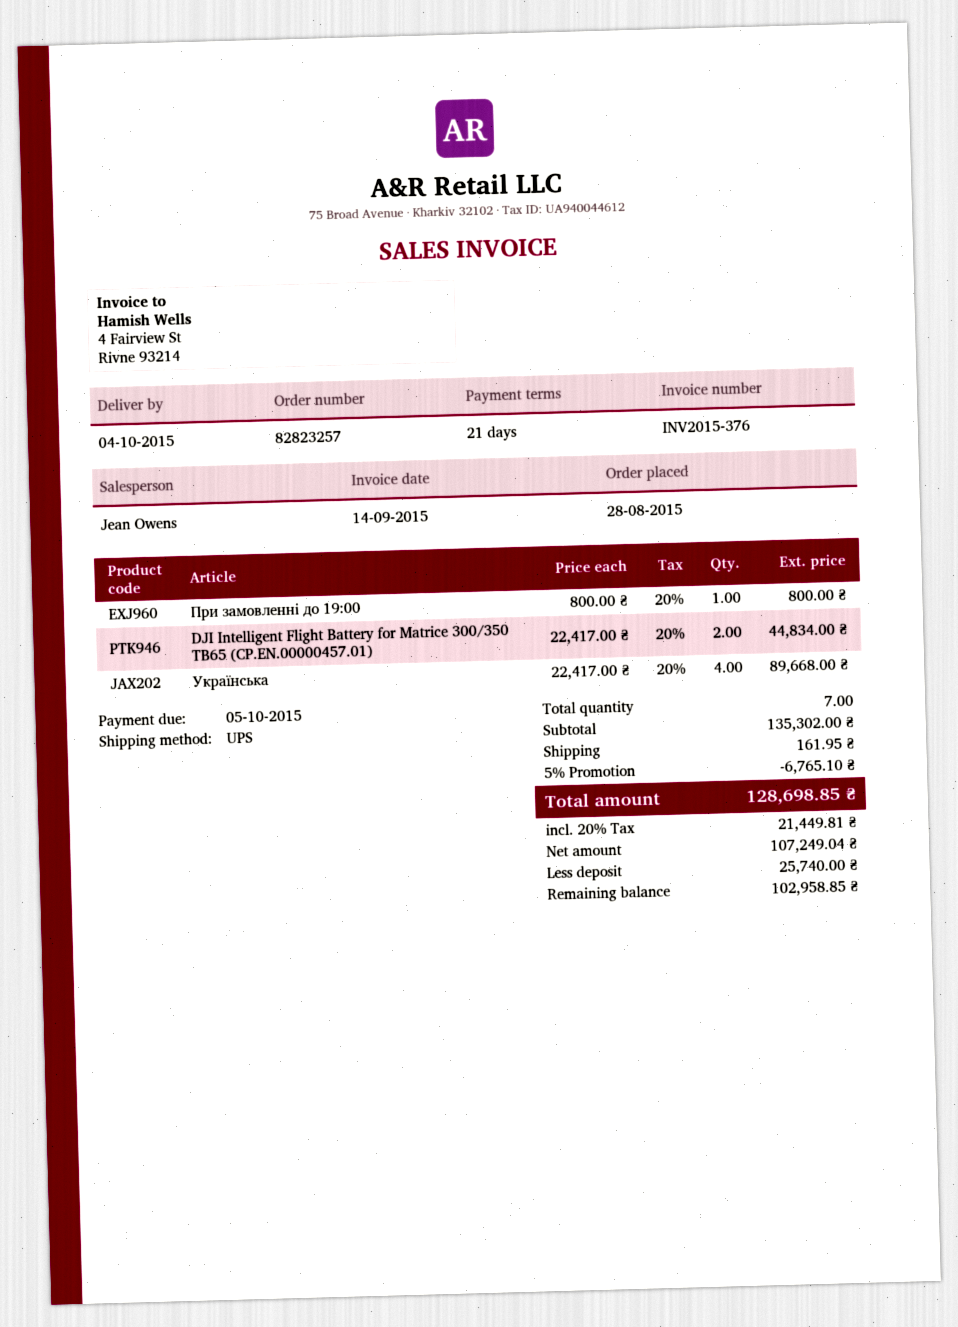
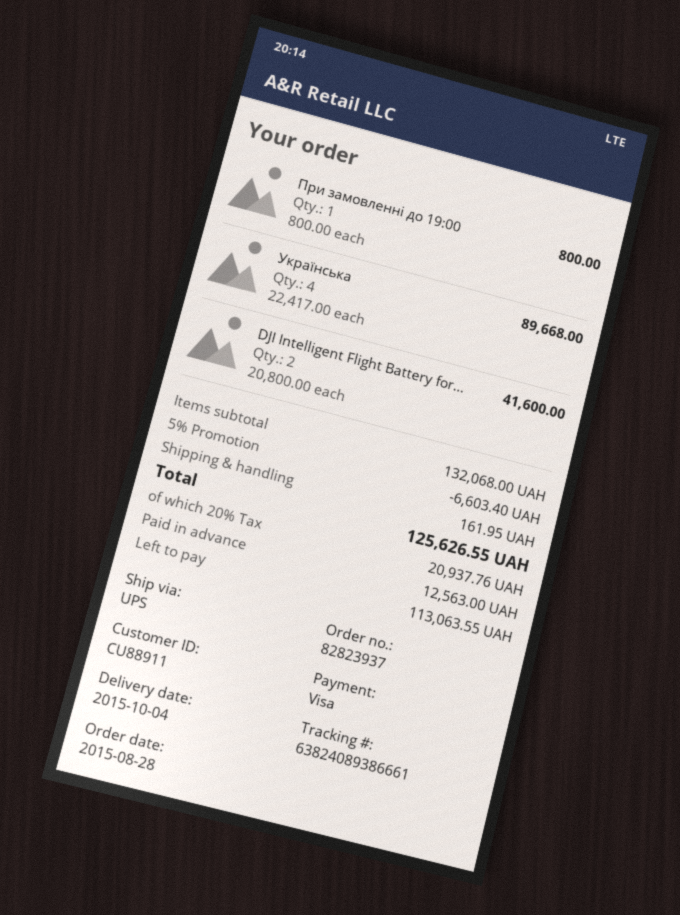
order number: 82823257 -> 82823937
DJI Intelligent Flight Battery for Matrice 300/350 TB65 (CP.EN.00000457.01): 2 x 22417.00 = 44834.00 -> 2 x 20800.00 = 41600.00
subtotal: 135302.00 -> 132068.00
discount: 5% = 6765.10 -> 5% = 6603.40
tax: 20% = 21449.81 -> 20% = 20937.76
total: 128698.85 -> 125626.55
deposit: 25740.00 -> 12563.00
balance: 102958.85 -> 113063.55

